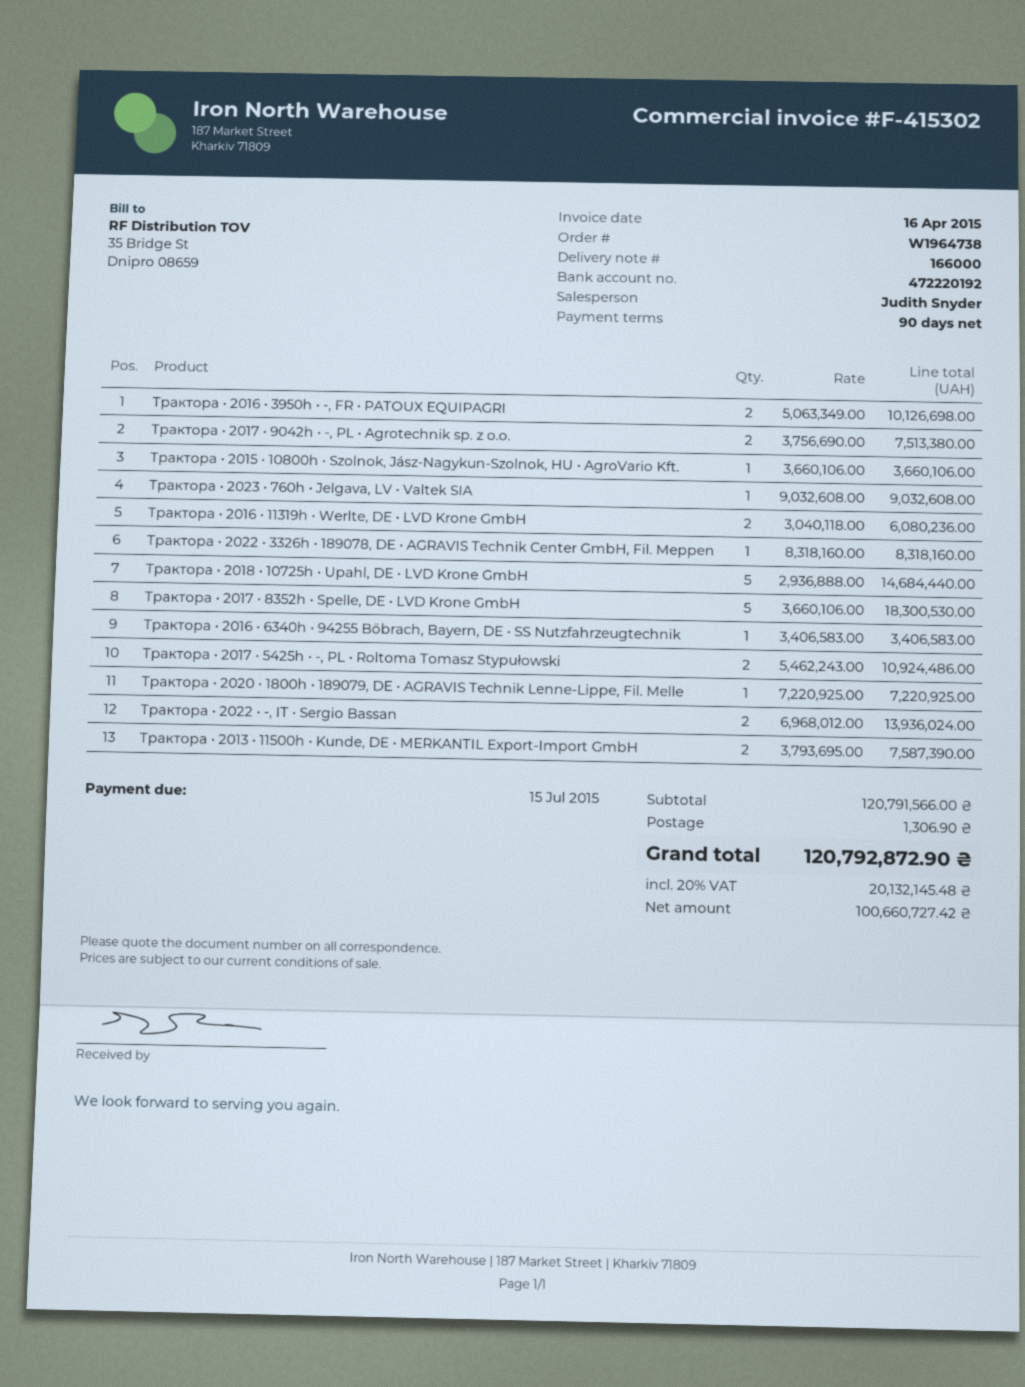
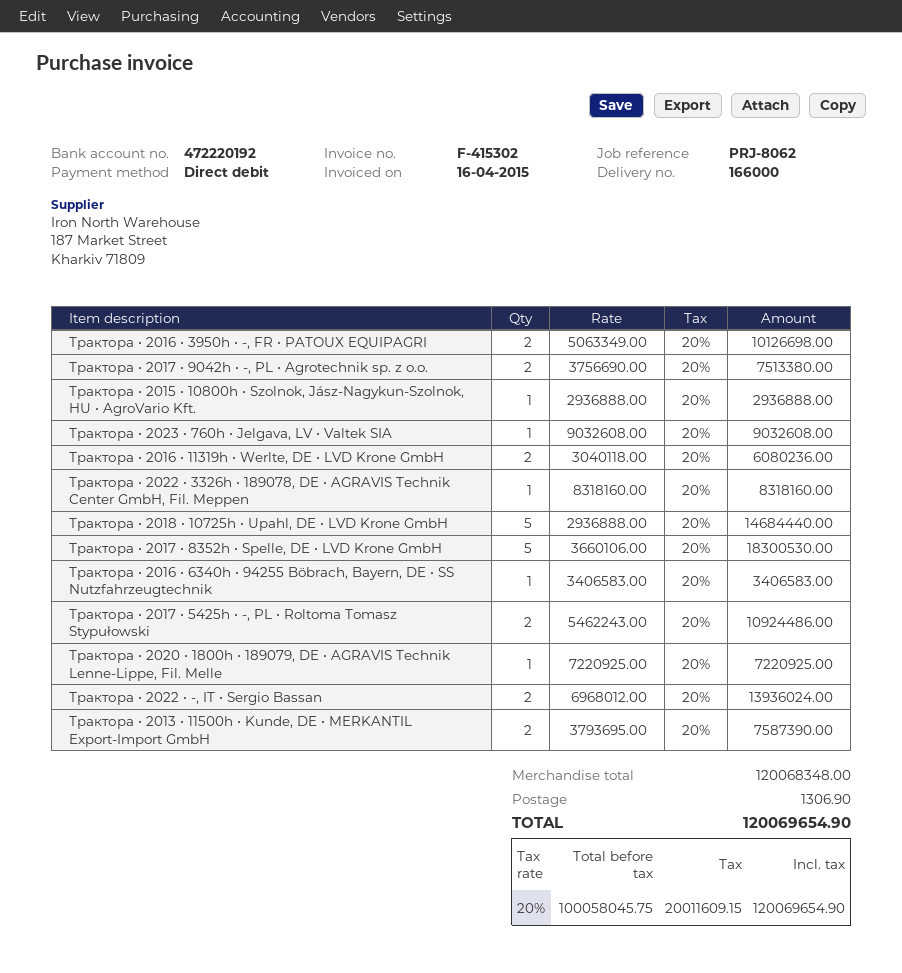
Трактора • 2015 • 10800h • Szolnok, Jász-Nagykun-Szolnok, HU • AgroVario Kft.: 1 x 3660106.00 = 3660106.00 -> 1 x 2936888.00 = 2936888.00
subtotal: 120791566.00 -> 120068348.00
net: 100660727.42 -> 100058045.75
tax: 20% = 20132145.48 -> 20% = 20011609.15
total: 120792872.90 -> 120069654.90

